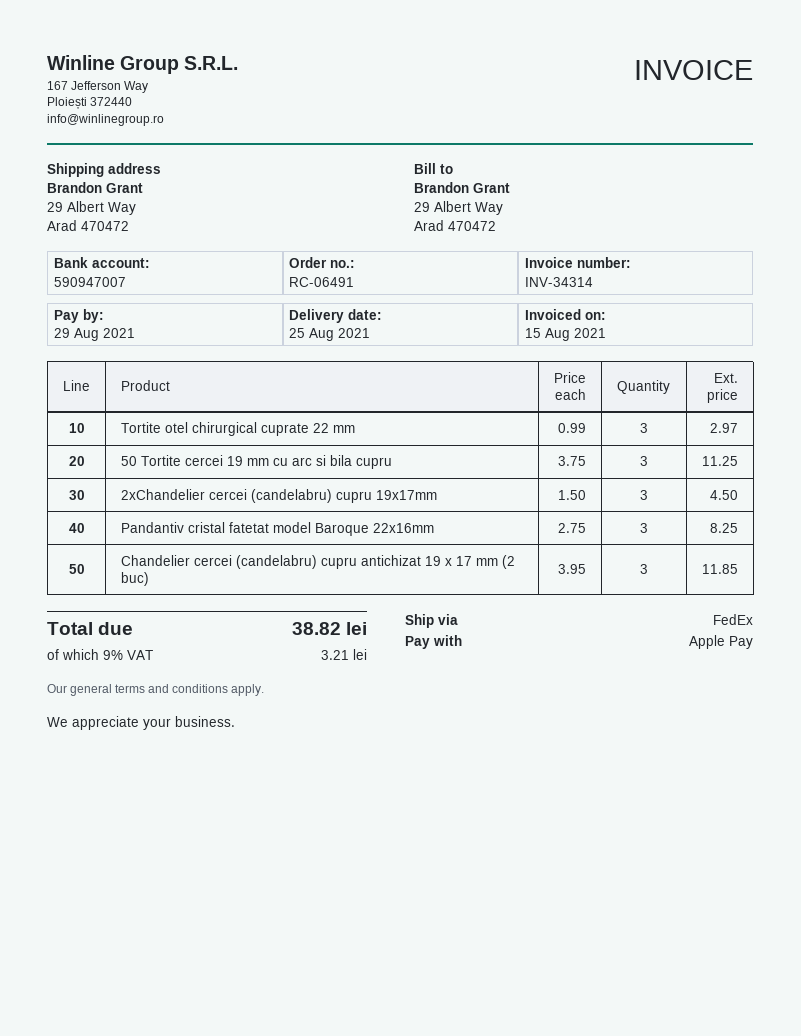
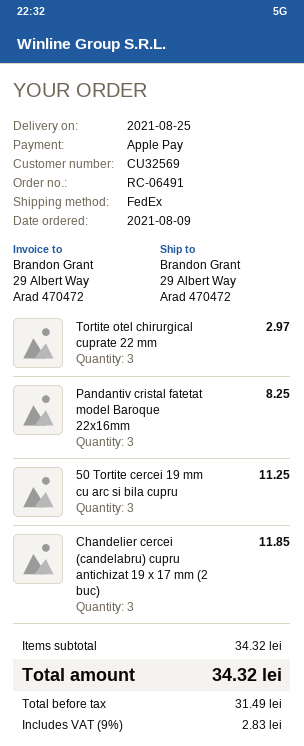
2xChandelier cercei (candelabru) cupru 19x17mm: 3 for 4.50 -> none
tax: 9% = 3.21 -> 9% = 2.83
total: 38.82 -> 34.32

